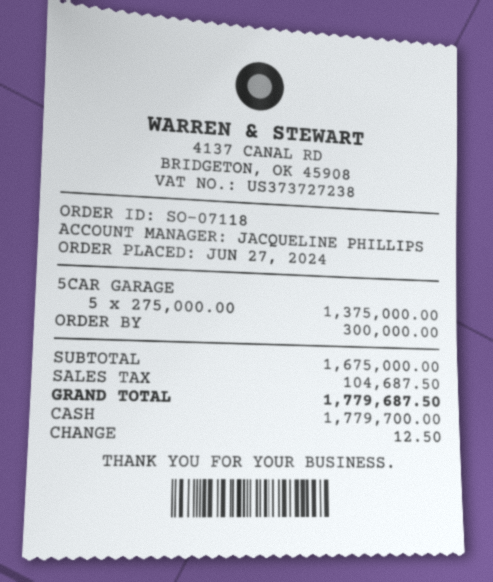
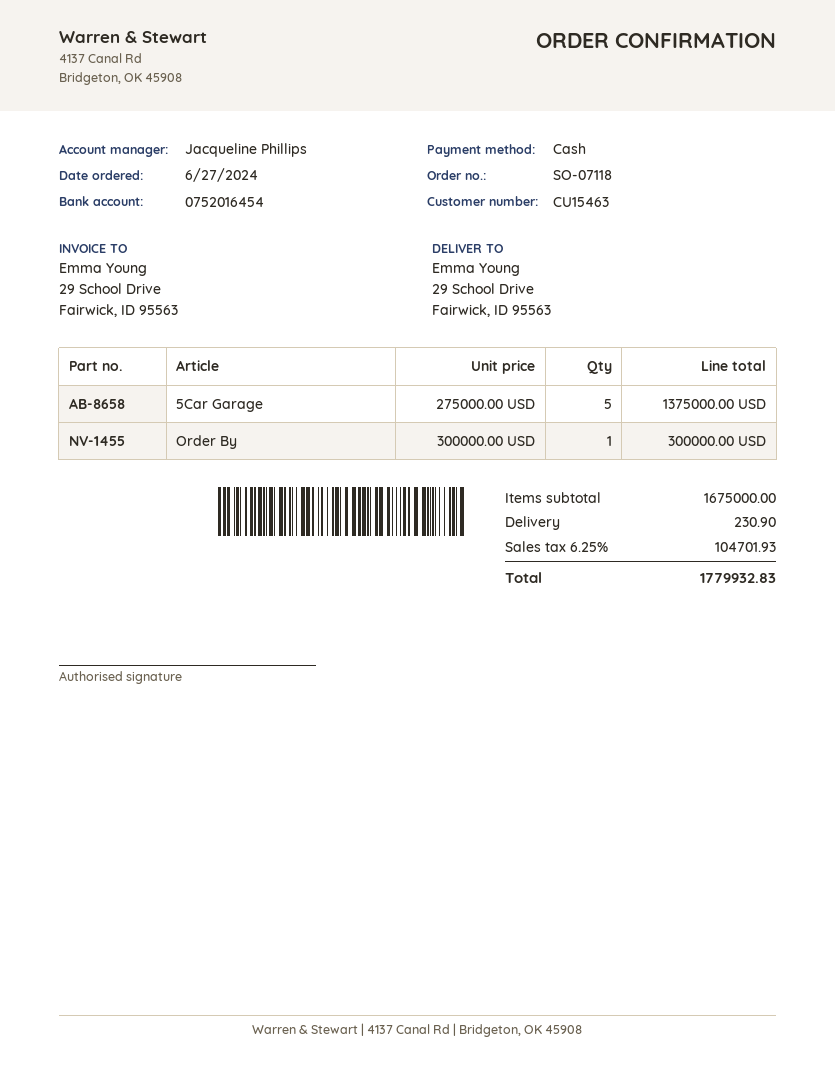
shipping: none -> 230.90
tax: 104687.50 -> 104701.93
total: 1779687.50 -> 1779932.83

